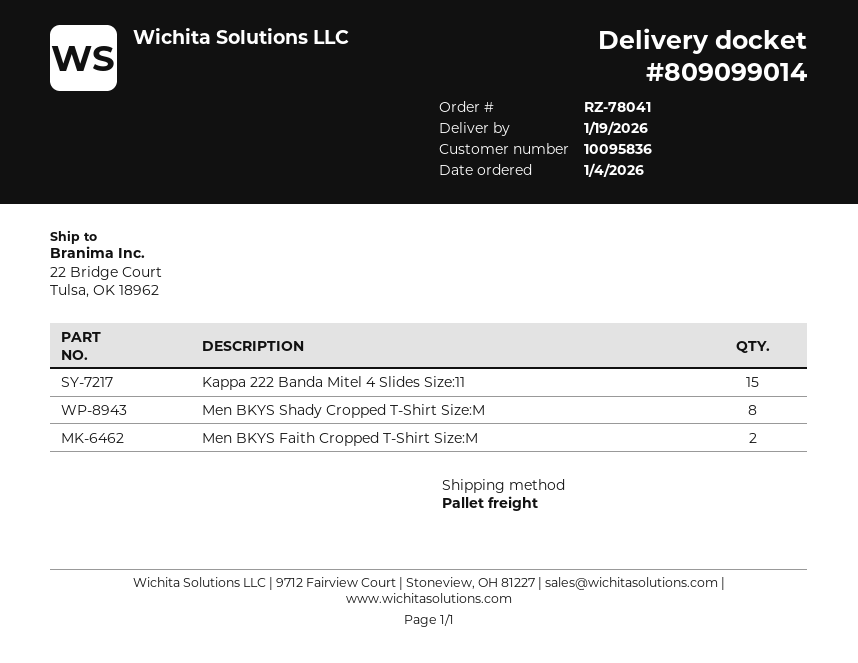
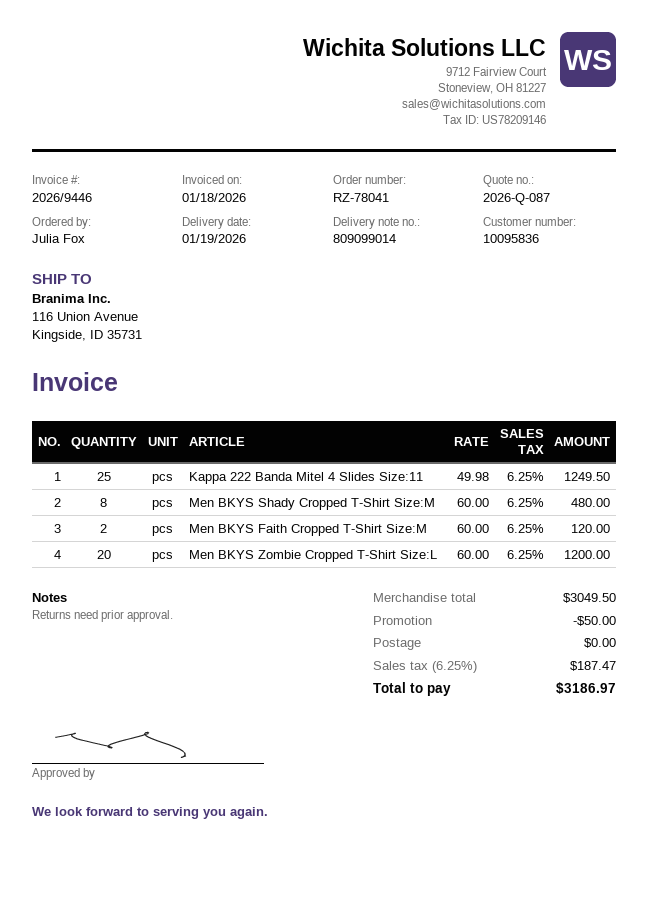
ship to: 22 Bridge Court, Tulsa, OK 18962 -> 116 Union Avenue, Kingside, ID 35731
Kappa 222 Banda Mitel 4 Slides Size:11: 15 -> 25
Men BKYS Zombie Cropped T-Shirt Size:L: none -> 20

